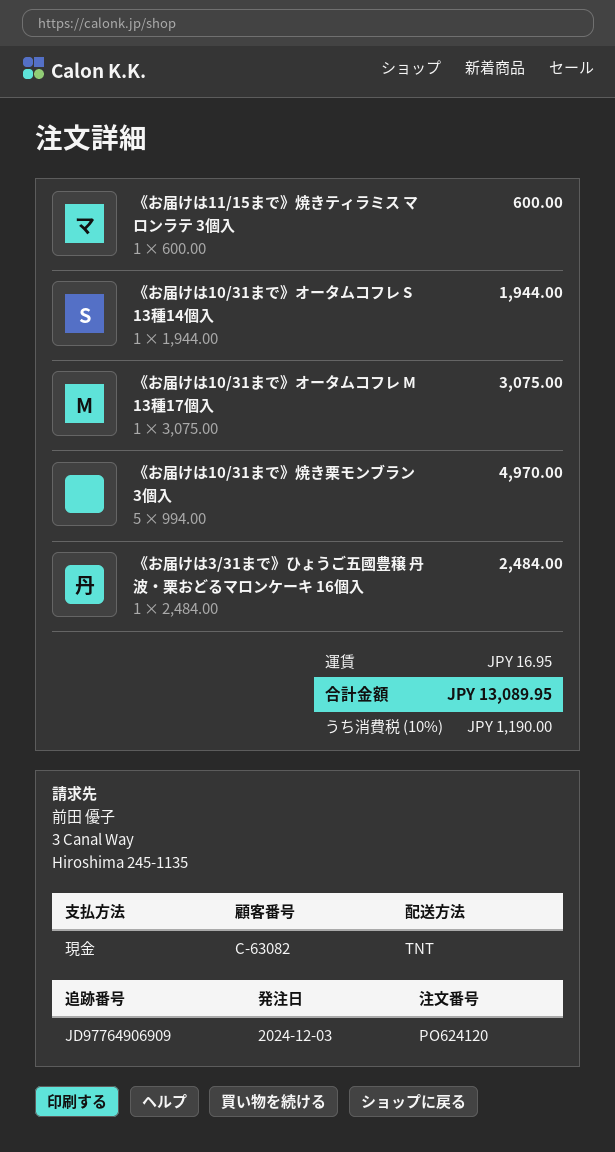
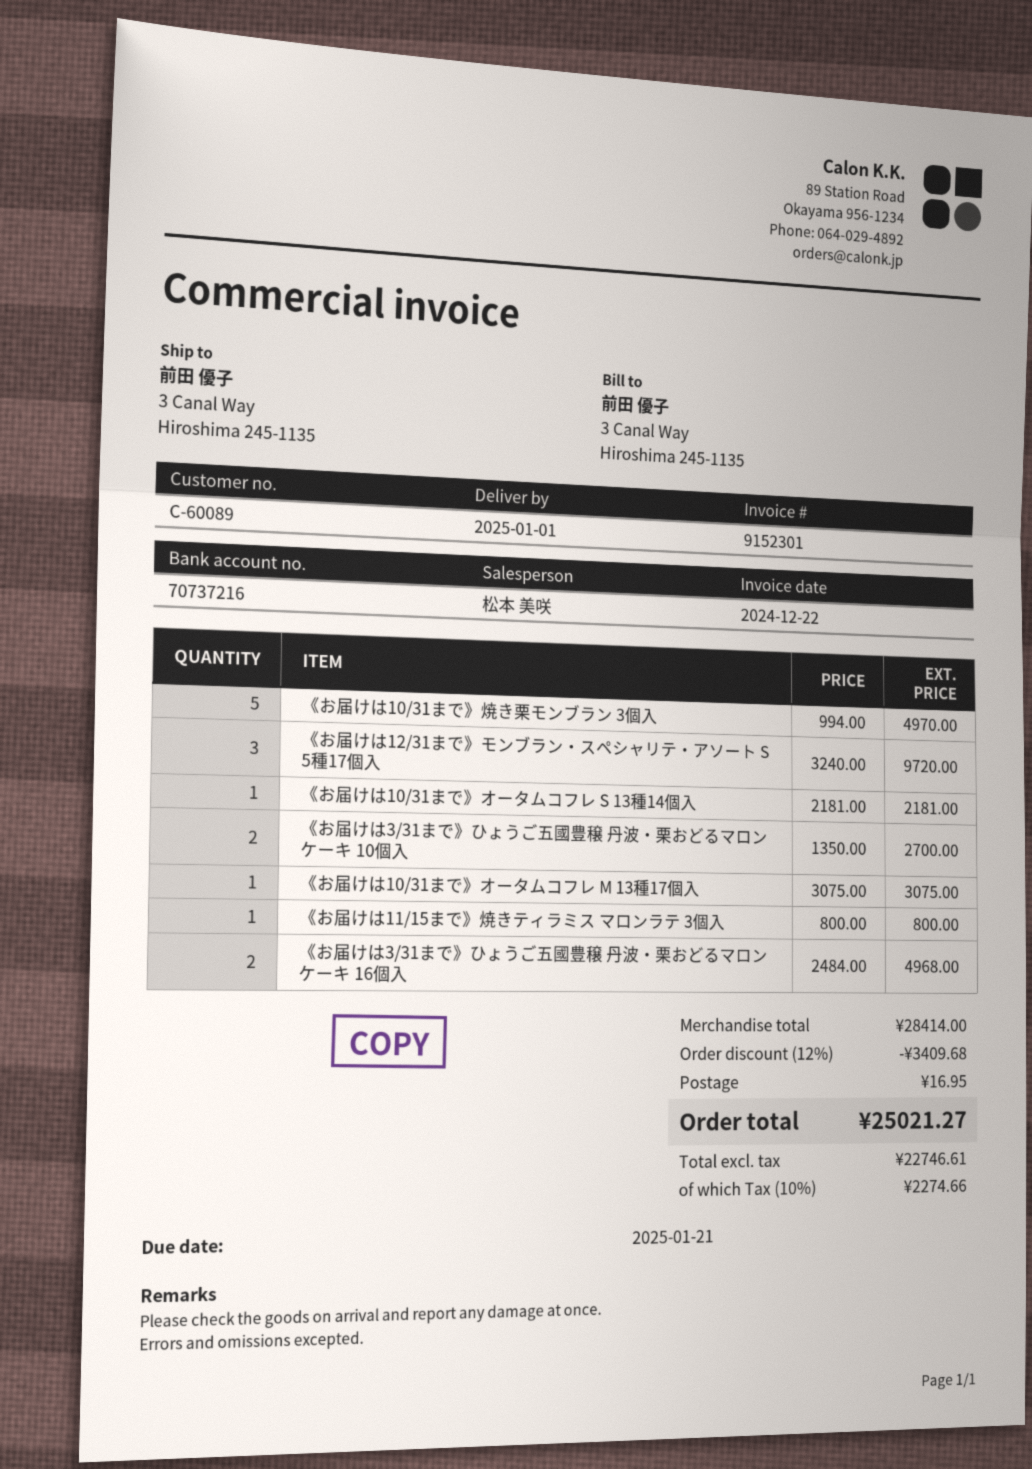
customer number: C-63082 -> C-60089
《お届けは11/15まで》焼きティラミス マロンラテ 3個入: 1 x 600.00 = 600.00 -> 1 x 800.00 = 800.00
《お届けは10/31まで》オータムコフレ S 13種14個入: 1 x 1944.00 = 1944.00 -> 1 x 2181.00 = 2181.00
《お届けは3/31まで》ひょうご五國豊穣 丹波・栗おどるマロンケーキ 16個入: 1 x 2484.00 = 2484.00 -> 2 x 2484.00 = 4968.00
《お届けは12/31まで》モンブラン・スペシャリテ・アソート S 5種17個入: none -> 3 x 3240.00 = 9720.00
《お届けは3/31まで》ひょうご五國豊穣 丹波・栗おどるマロンケーキ 10個入: none -> 2 x 1350.00 = 2700.00
discount: none -> 12% = 3409.68
tax: 10% = 1190.00 -> 10% = 2274.66
total: 13089.95 -> 25021.27

